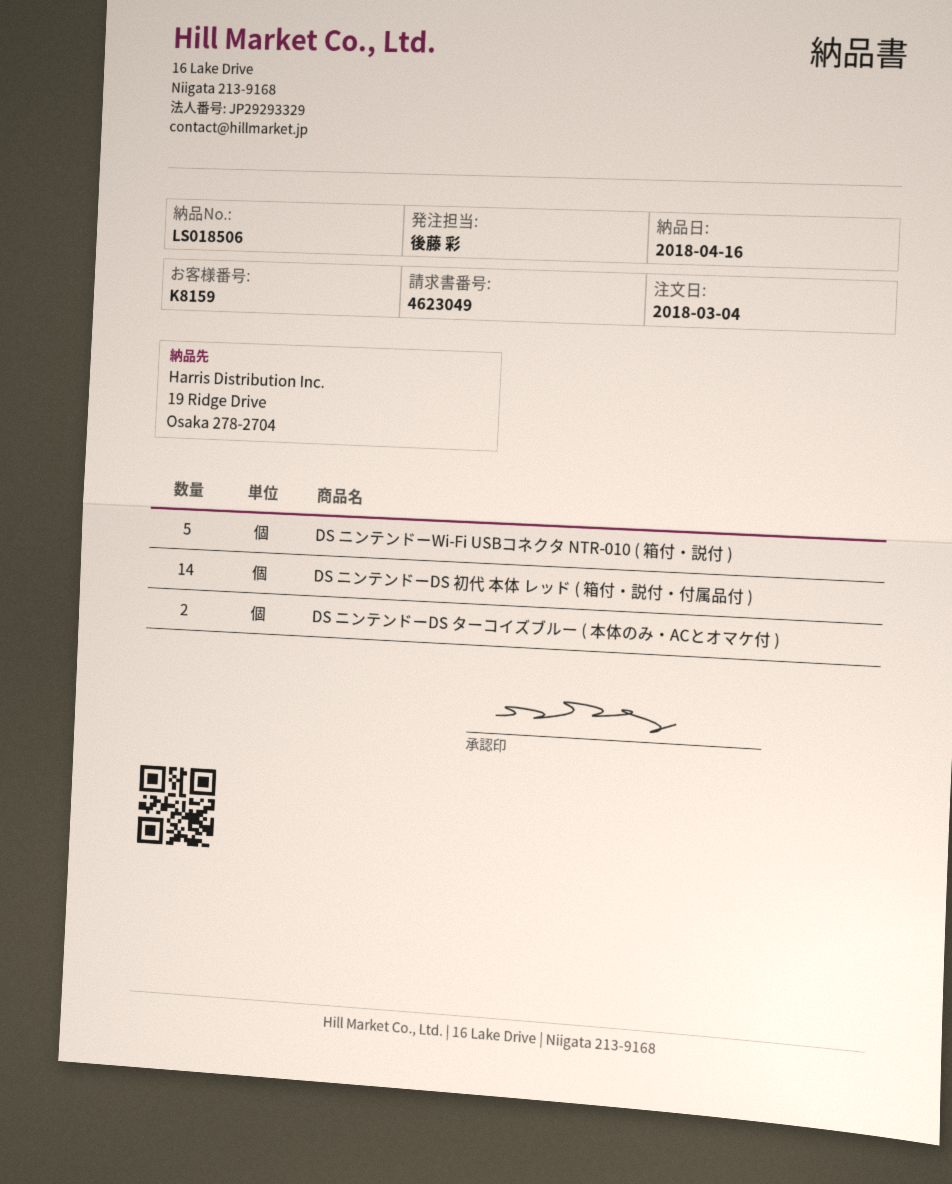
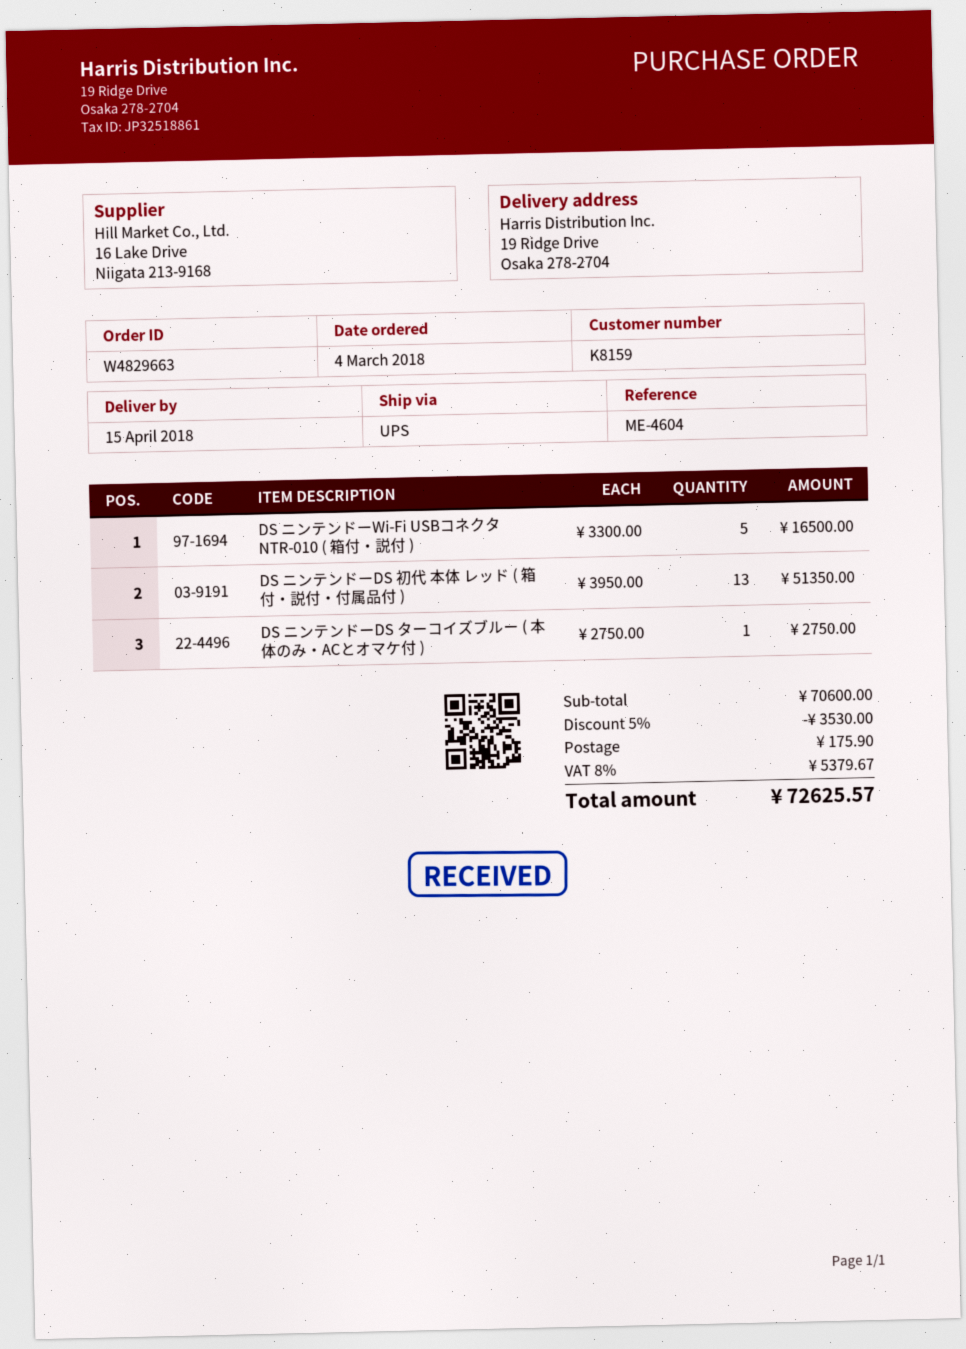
delivery date: 2018-04-16 -> 2018-04-15
DS ニンテンドーDS 初代 本体 レッド ( 箱付・説付・付属品付 ): 14 -> 13
DS ニンテンドーDS ターコイズブルー ( 本体のみ・ACとオマケ付 ): 2 -> 1

